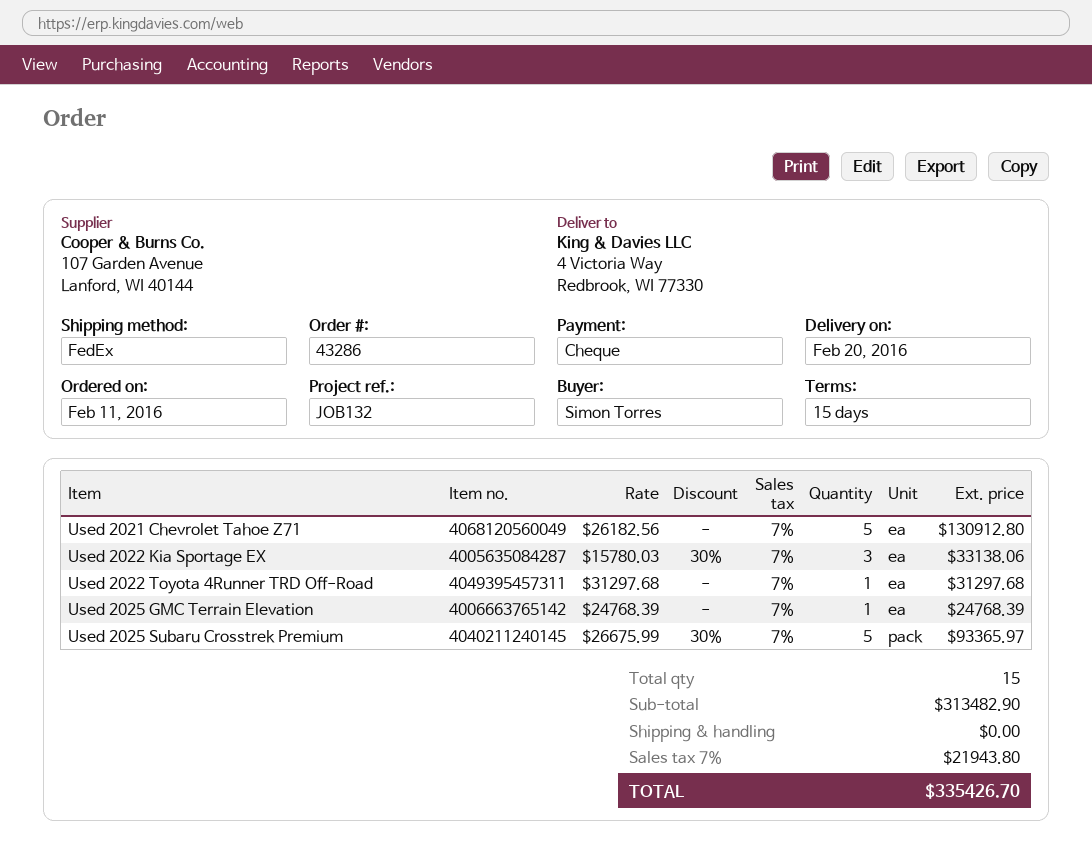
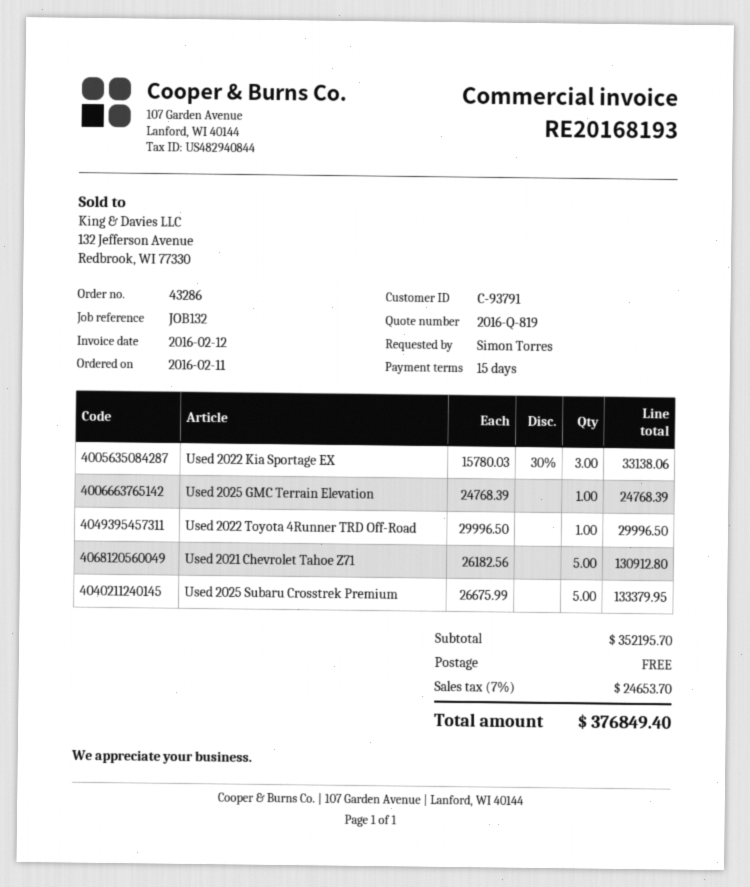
Used 2022 Toyota 4Runner TRD Off-Road: 1 x 31297.68 = 31297.68 -> 1 x 29996.50 = 29996.50
Used 2025 Subaru Crosstrek Premium: 5 x 26675.99 - 30% = 93365.97 -> 5 x 26675.99 = 133379.95
subtotal: 313482.90 -> 352195.70
tax: 7% = 21943.80 -> 7% = 24653.70
total: 335426.70 -> 376849.40

